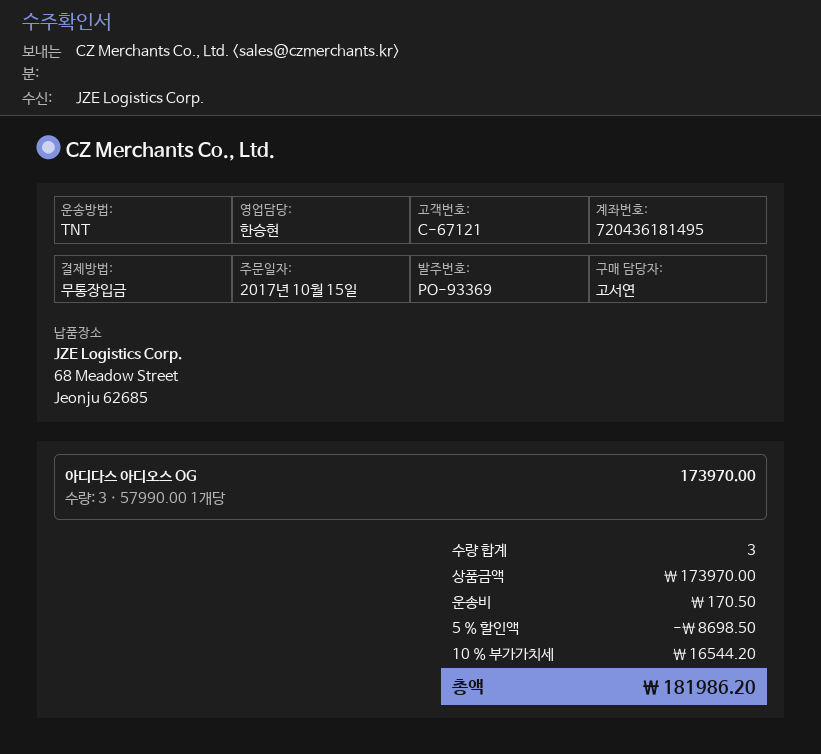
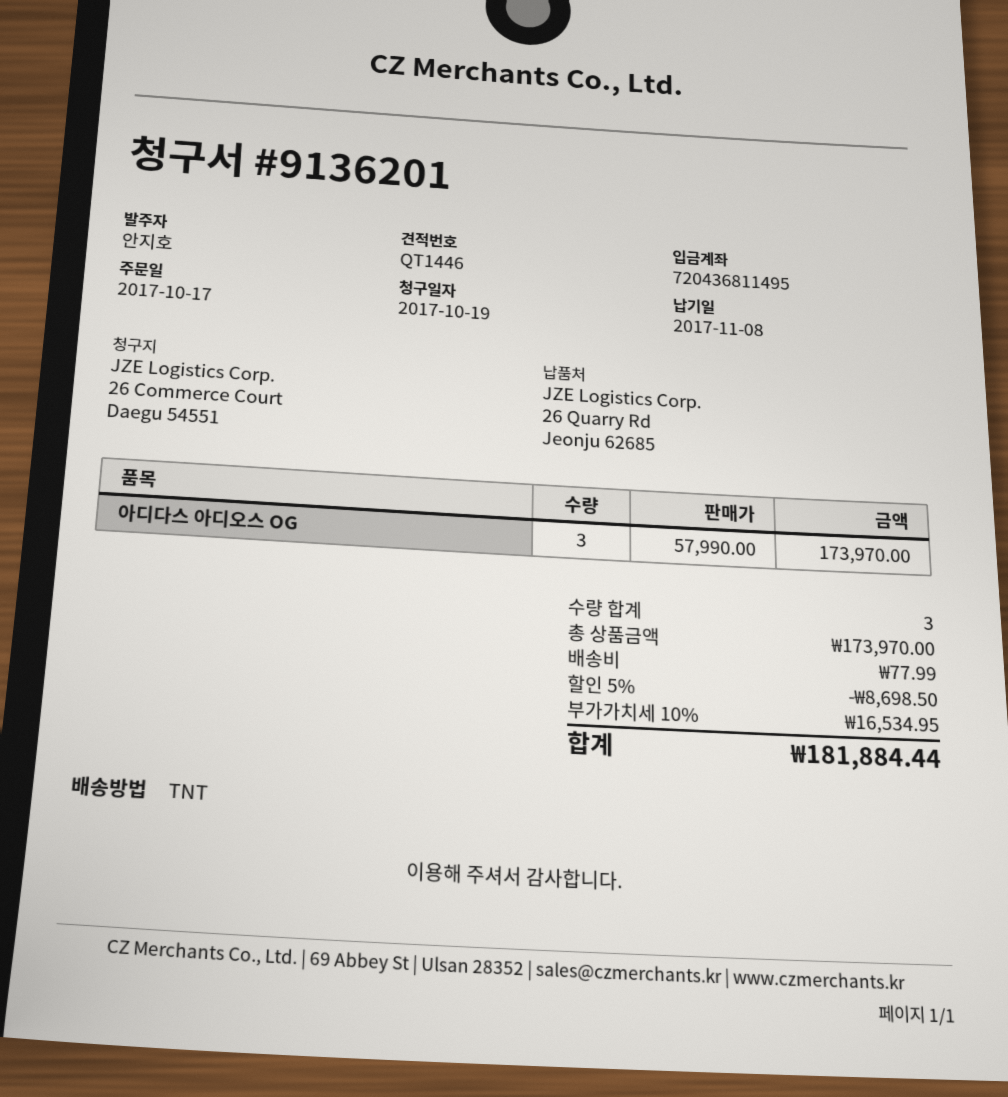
order date: 2017-10-15 -> 2017-10-17
ordered by: 고서연 -> 안지호
bank account: 720436181495 -> 720436811495
ship to: 68 Meadow Street, Jeonju 62685 -> 26 Quarry Rd, Jeonju 62685
shipping: 170.50 -> 77.99
tax: 10% = 16544.20 -> 10% = 16534.95
total: 181986.20 -> 181884.44

